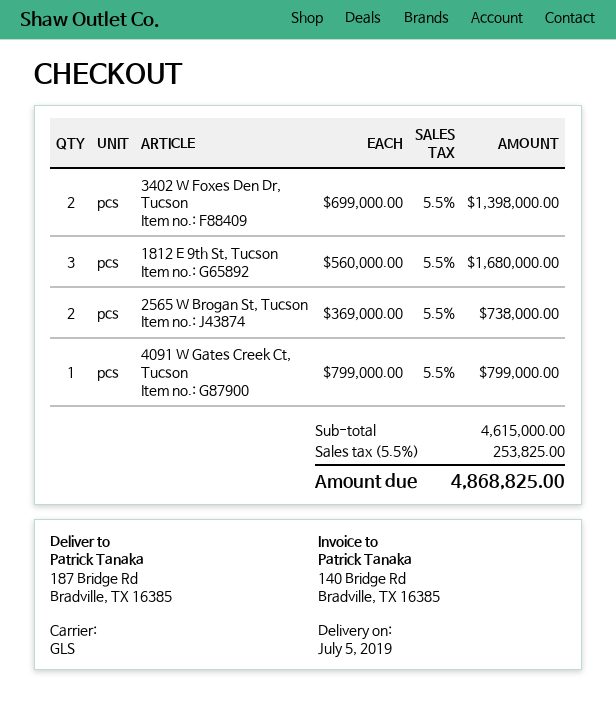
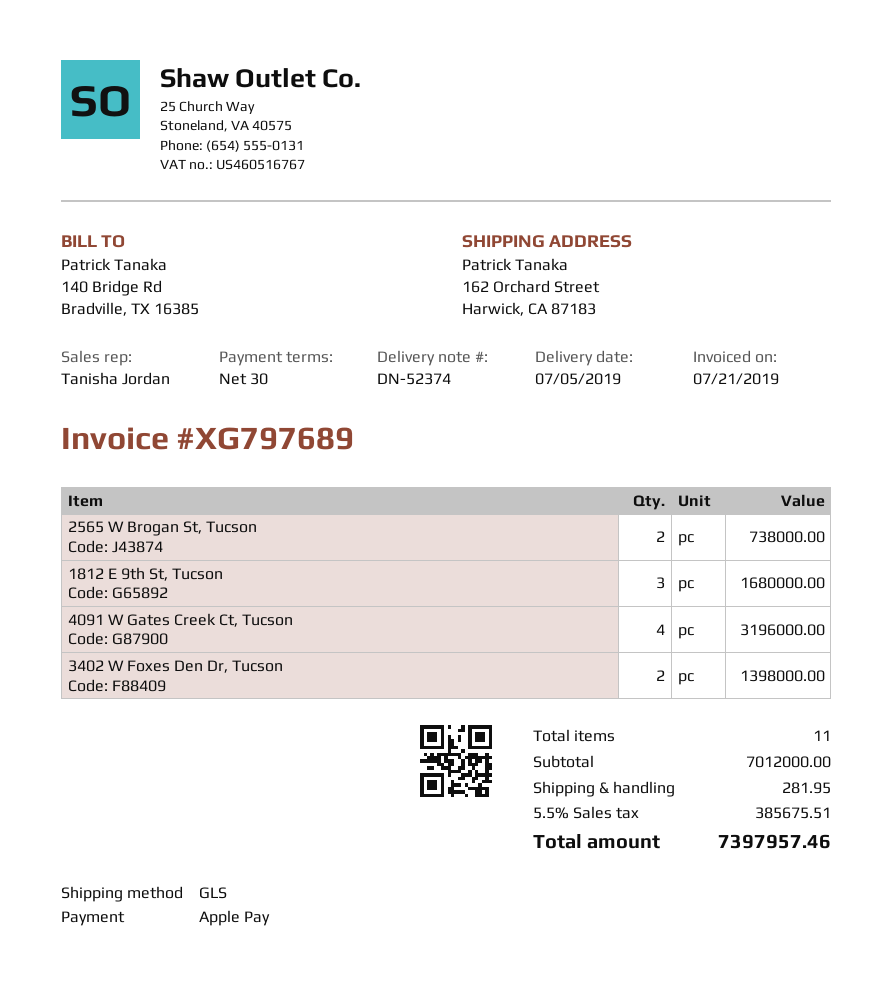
ship to: 187 Bridge Rd, Bradville, TX 16385 -> 162 Orchard Street, Harwick, CA 87183
4091 W Gates Creek Ct, Tucson: 1 for 799000.00 -> 4 for 3196000.00
subtotal: 4615000.00 -> 7012000.00
shipping: none -> 281.95
tax: 5.5% = 253825.00 -> 5.5% = 385675.51
total: 4868825.00 -> 7397957.46

